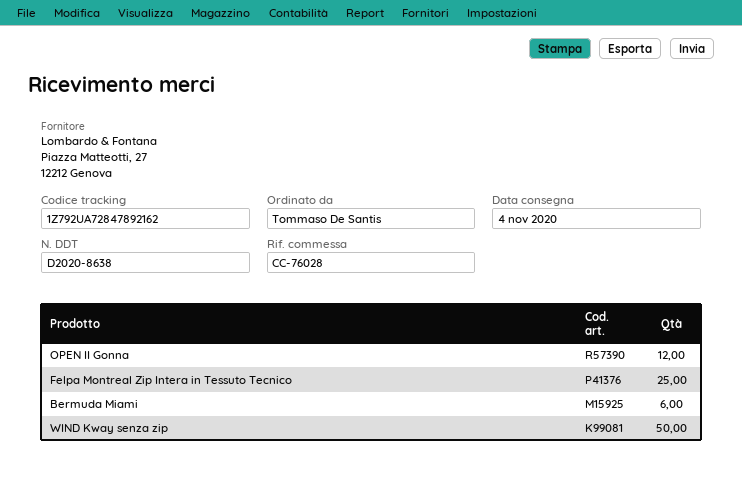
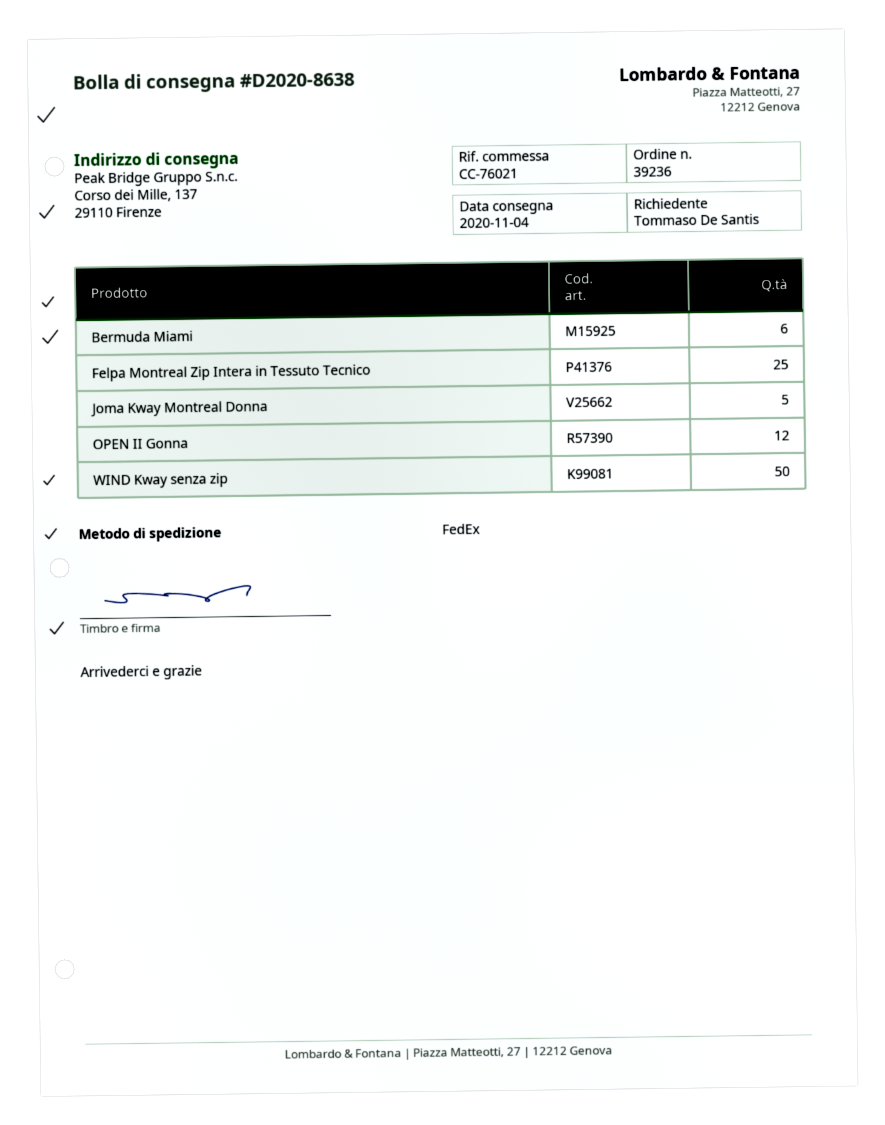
reference: CC-76028 -> CC-76021
Joma Kway Montreal Donna: none -> 5

